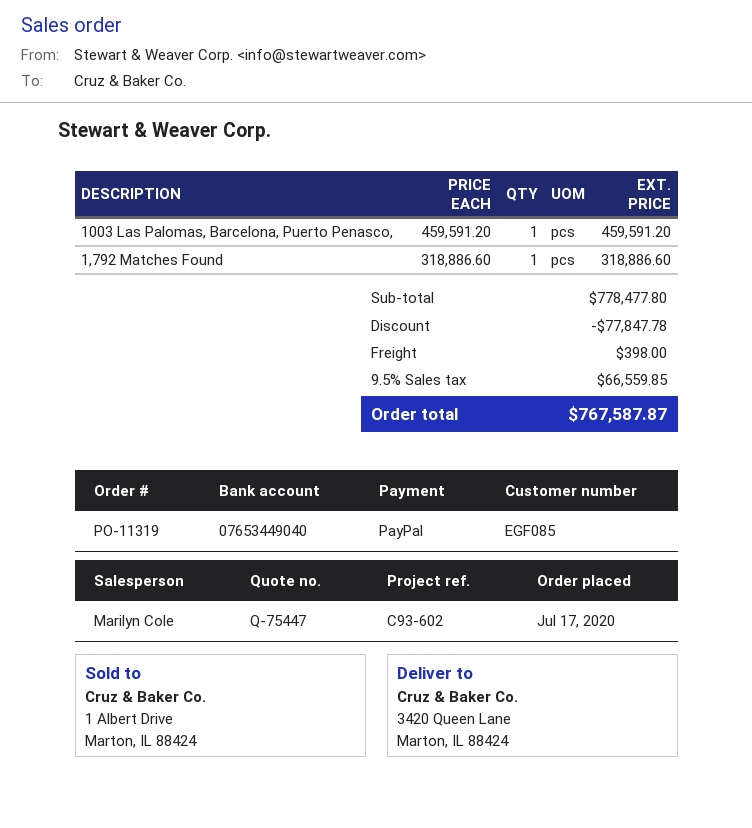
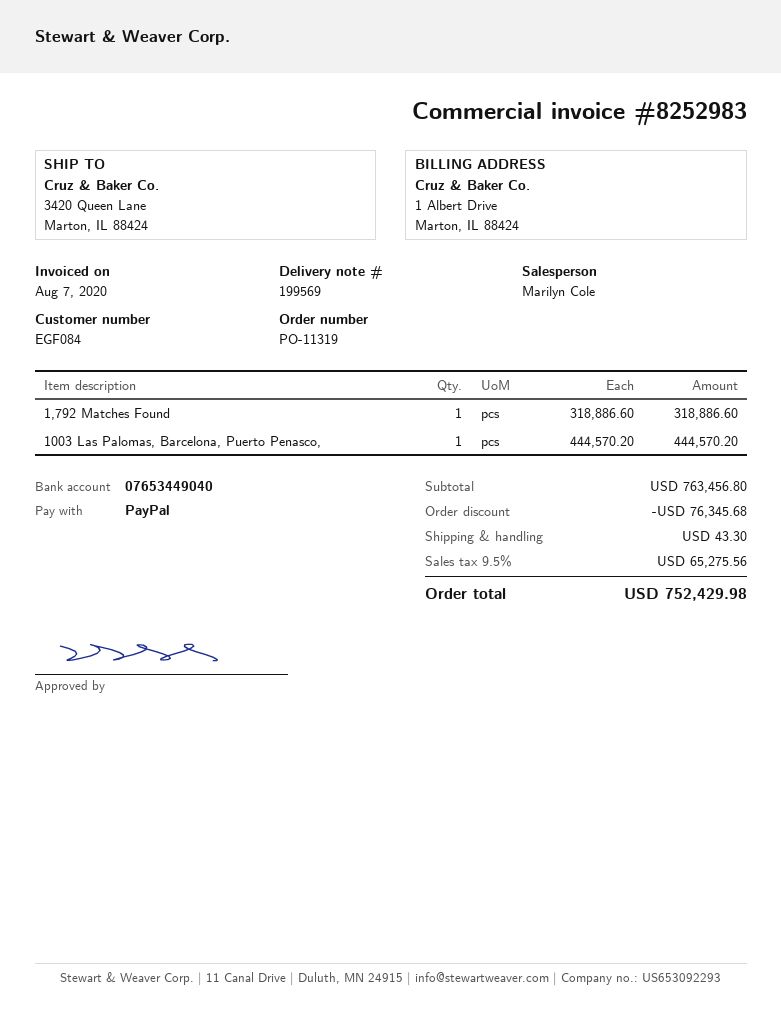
customer number: EGF085 -> EGF084
1003 Las Palomas, Barcelona, Puerto Penasco,: 1 x 459591.20 = 459591.20 -> 1 x 444570.20 = 444570.20
subtotal: 778477.80 -> 763456.80
discount: 77847.78 -> 76345.68
shipping: 398.00 -> 43.30
tax: 9.5% = 66559.85 -> 9.5% = 65275.56
total: 767587.87 -> 752429.98

